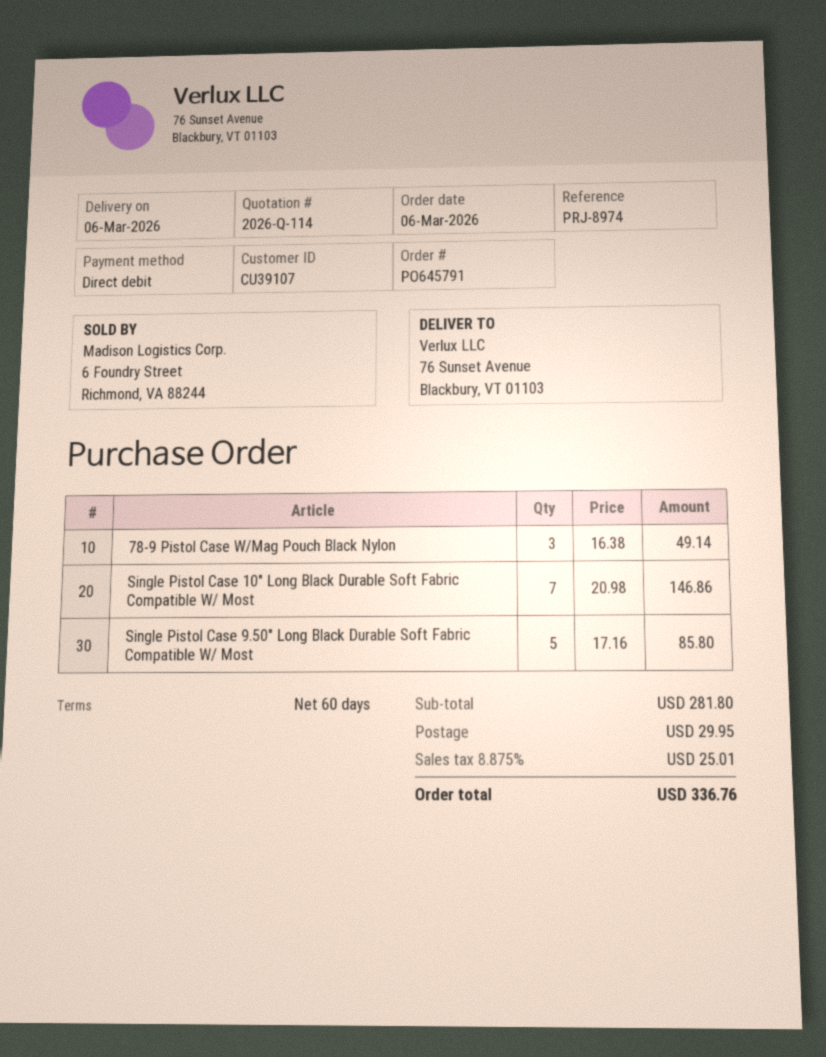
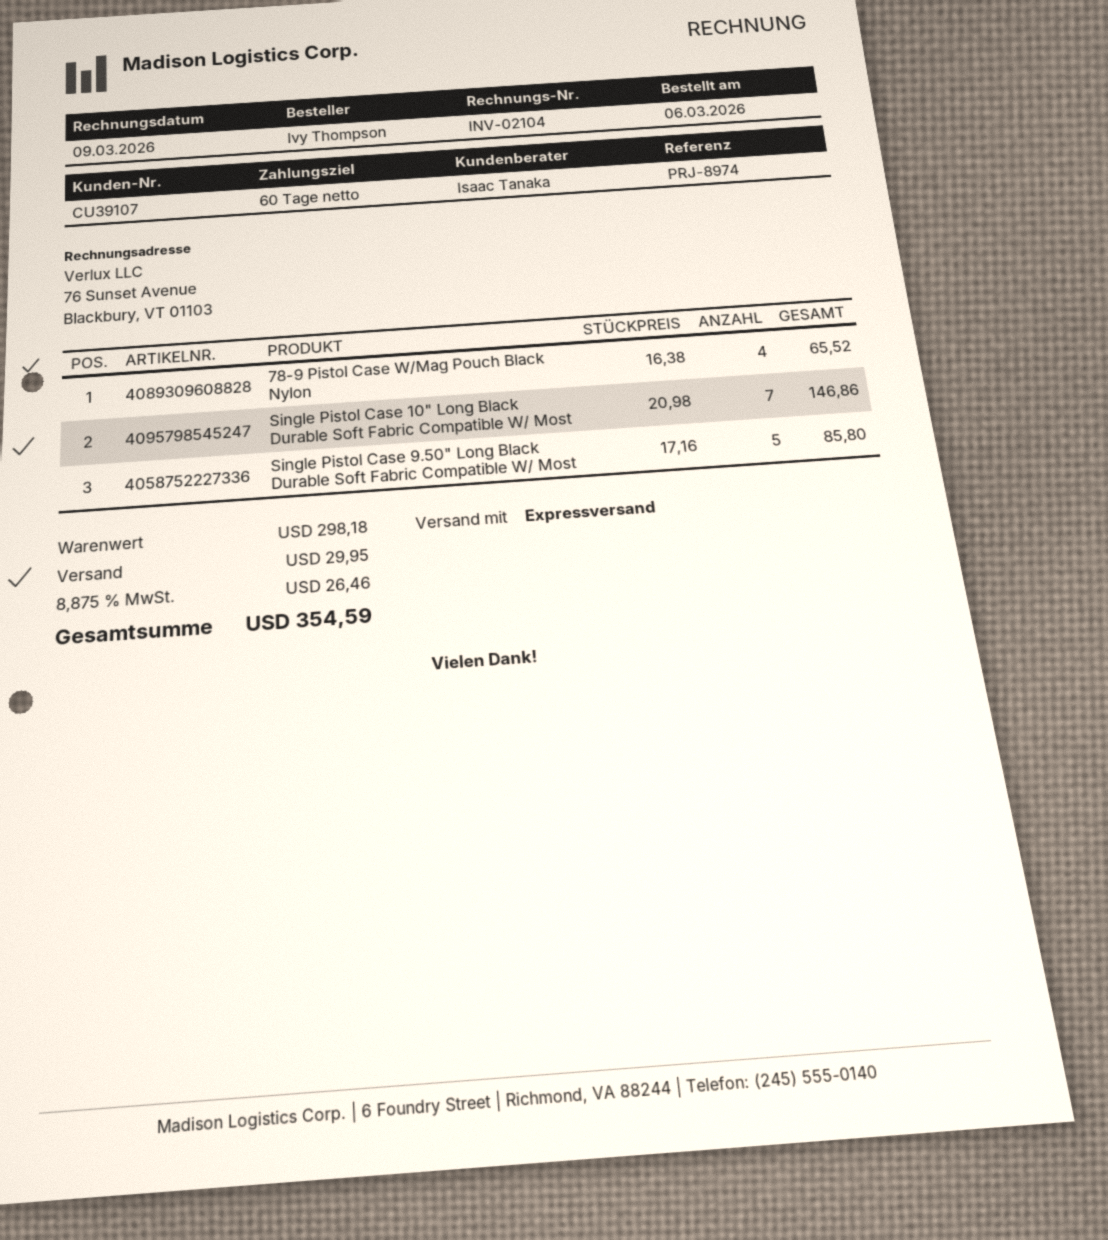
78-9 Pistol Case W/Mag Pouch Black Nylon: 3 x 16.38 = 49.14 -> 4 x 16.38 = 65.52
subtotal: 281.80 -> 298.18
tax: 8.875% = 25.01 -> 8.875% = 26.46
total: 336.76 -> 354.59

